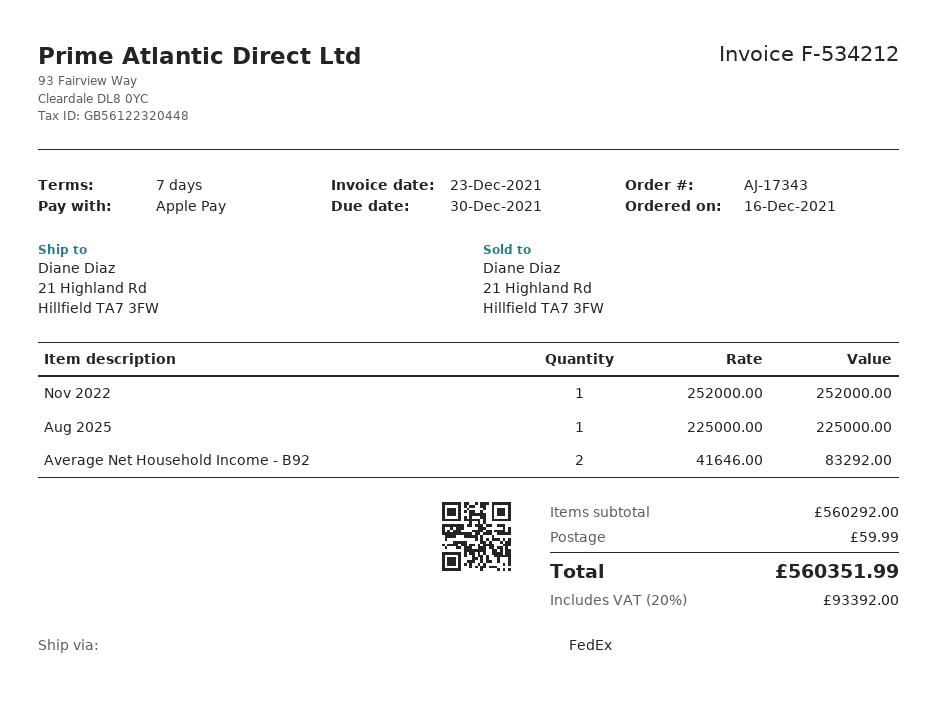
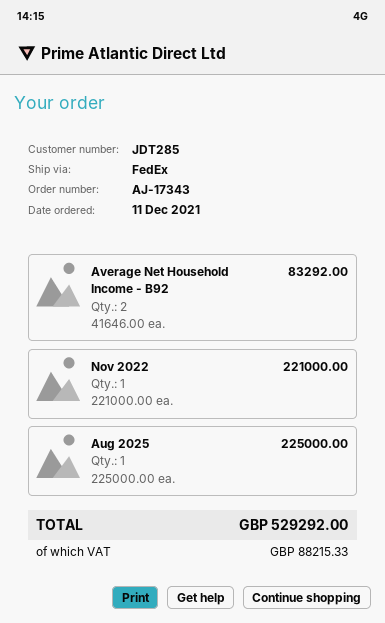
order date: 2021-12-16 -> 2021-12-11
Nov 2022: 1 x 252000.00 = 252000.00 -> 1 x 221000.00 = 221000.00
shipping: 59.99 -> none
tax: 93392.00 -> 88215.33
total: 560351.99 -> 529292.00

